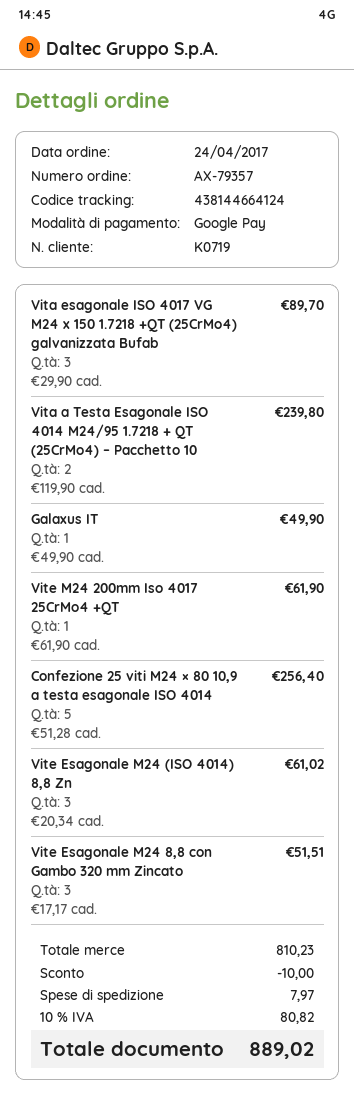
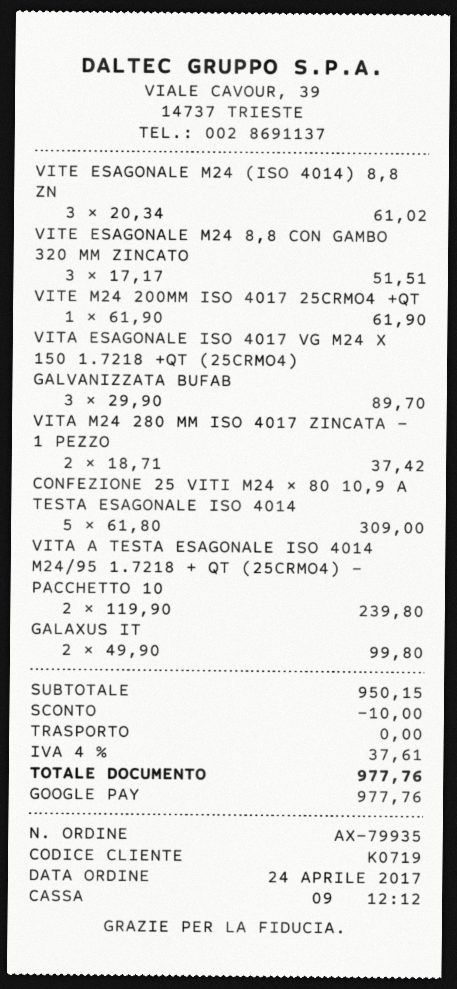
order number: AX-79357 -> AX-79935
Galaxus IT: 1 x 49.90 = 49.90 -> 2 x 49.90 = 99.80
Confezione 25 viti M24 × 80 10,9 a testa esagonale ISO 4014: 5 x 51.28 = 256.40 -> 5 x 61.80 = 309.00
VITA M24 280 MM ISO 4017 ZINCATA – 1 PEZZO: none -> 2 x 18.71 = 37.42
subtotal: 810.23 -> 950.15
shipping: 7.97 -> 0.00
tax: 10% = 80.82 -> 4% = 37.61
total: 889.02 -> 977.76

